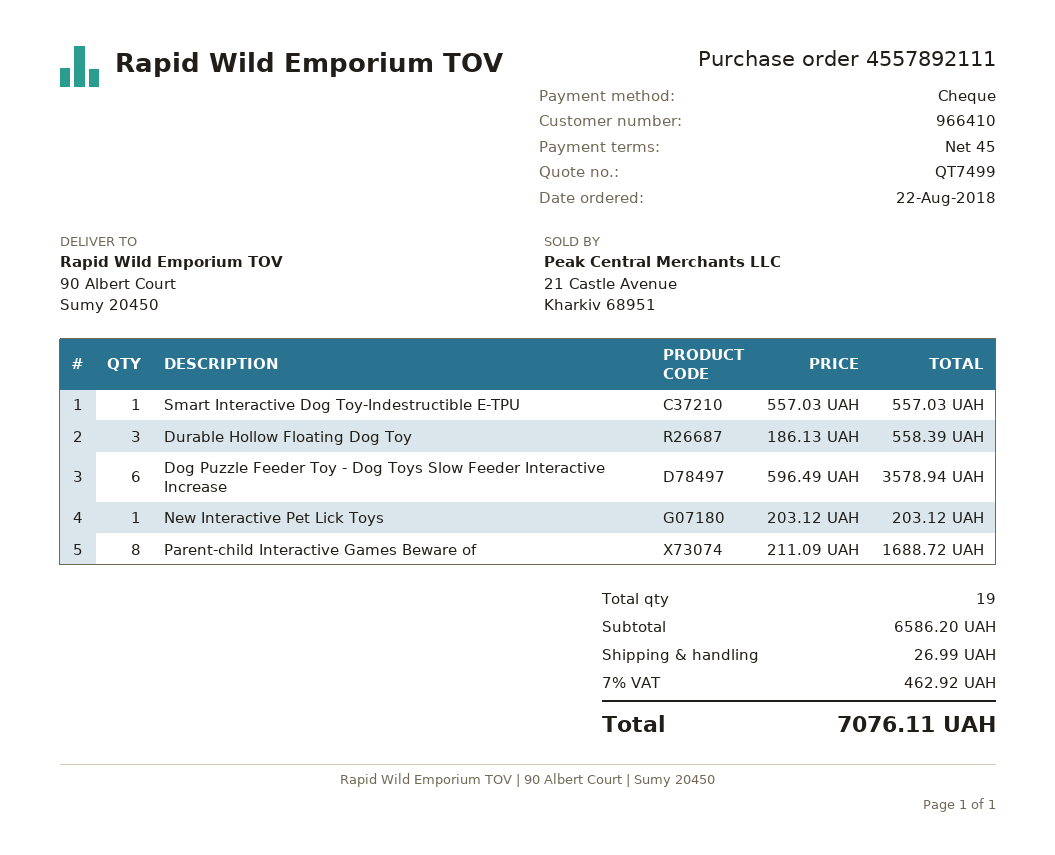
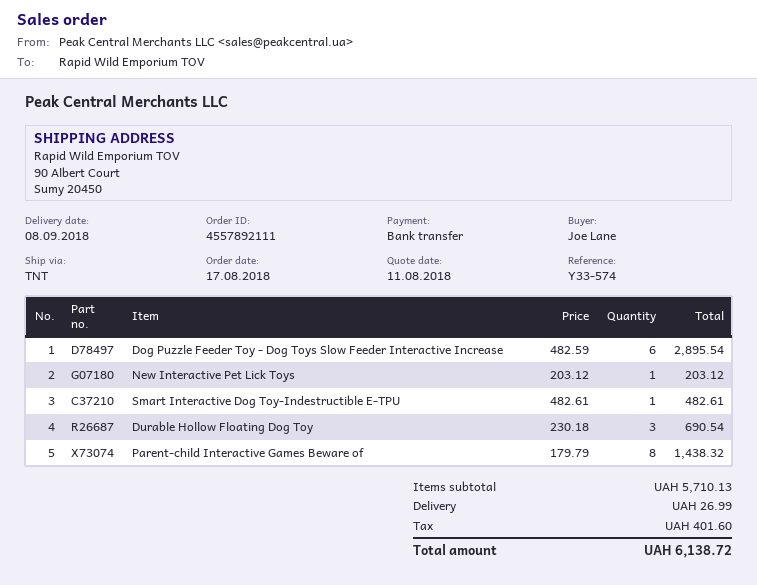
order date: 2018-08-22 -> 2018-08-17
payment method: cheque -> bank transfer
Smart Interactive Dog Toy-Indestructible E-TPU: 1 x 557.03 = 557.03 -> 1 x 482.61 = 482.61
Durable Hollow Floating Dog Toy: 3 x 186.13 = 558.39 -> 3 x 230.18 = 690.54
Dog Puzzle Feeder Toy - Dog Toys Slow Feeder Interactive Increase: 6 x 596.49 = 3578.94 -> 6 x 482.59 = 2895.54
Parent-child Interactive Games Beware of: 8 x 211.09 = 1688.72 -> 8 x 179.79 = 1438.32
subtotal: 6586.20 -> 5710.13
tax: 462.92 -> 401.60
total: 7076.11 -> 6138.72

